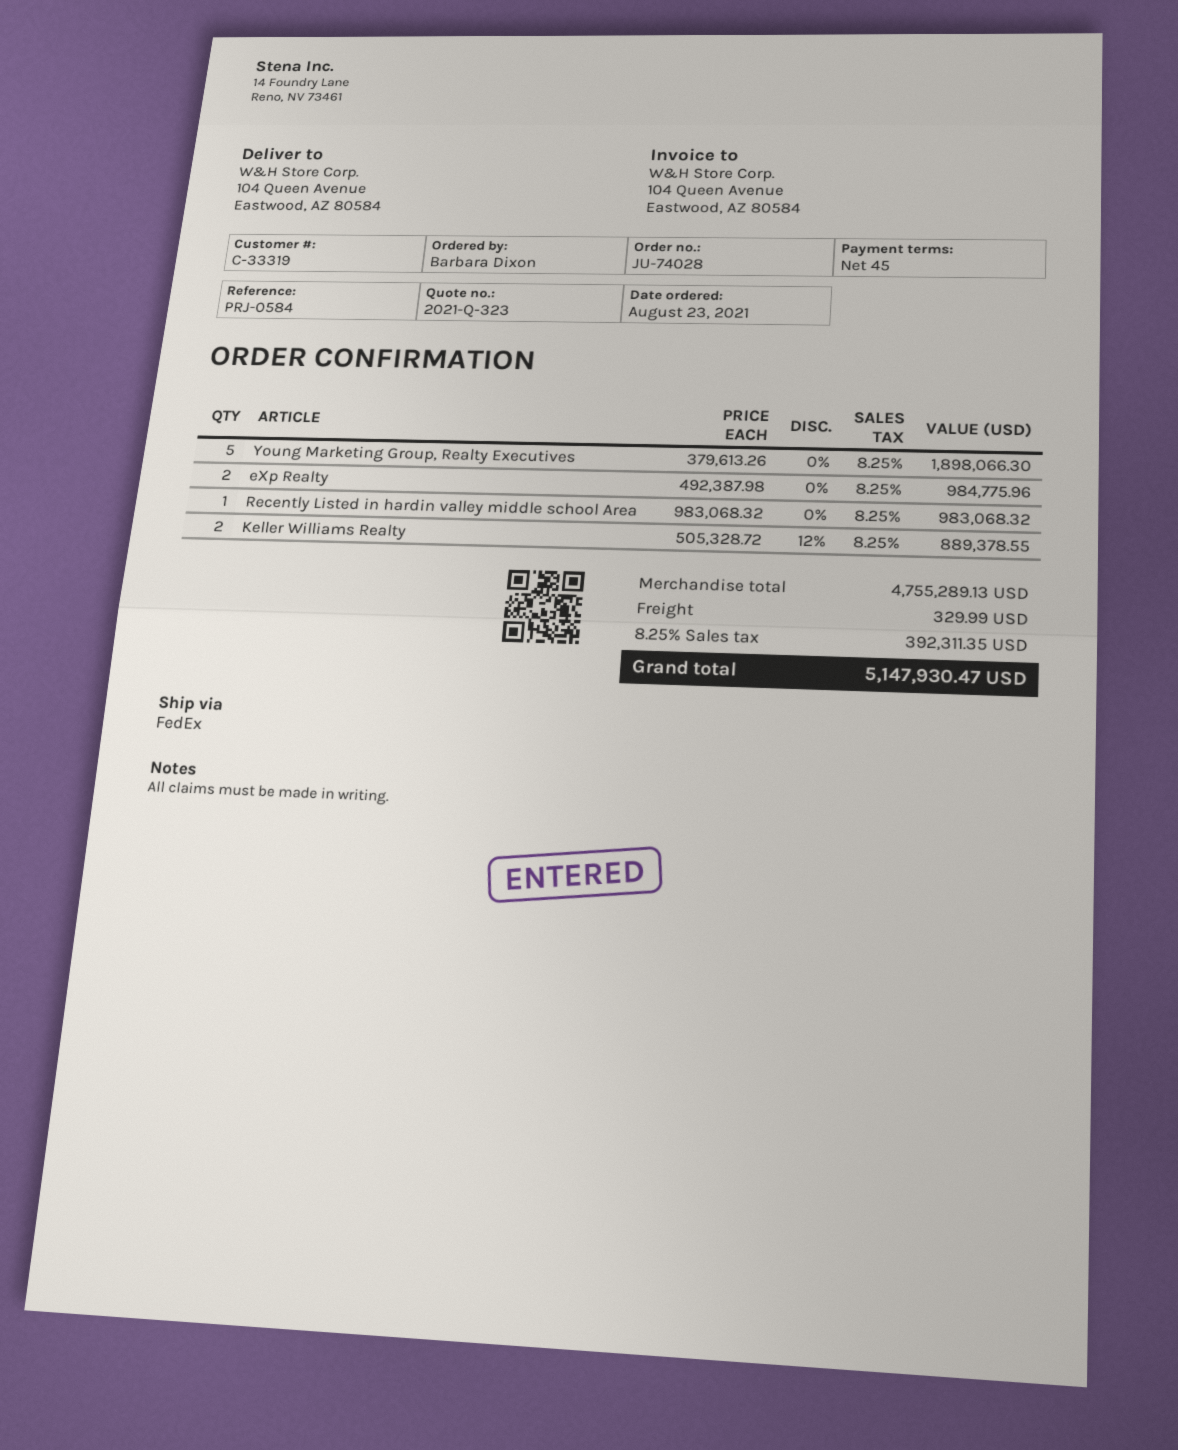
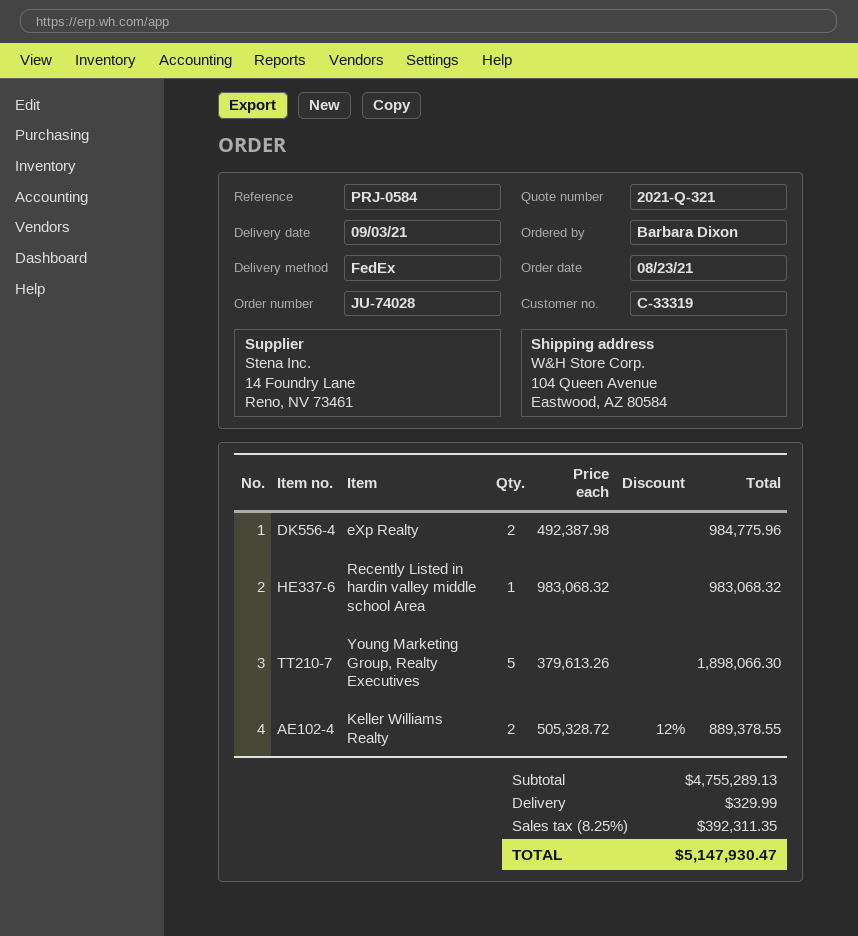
quote number: 2021-Q-323 -> 2021-Q-321

